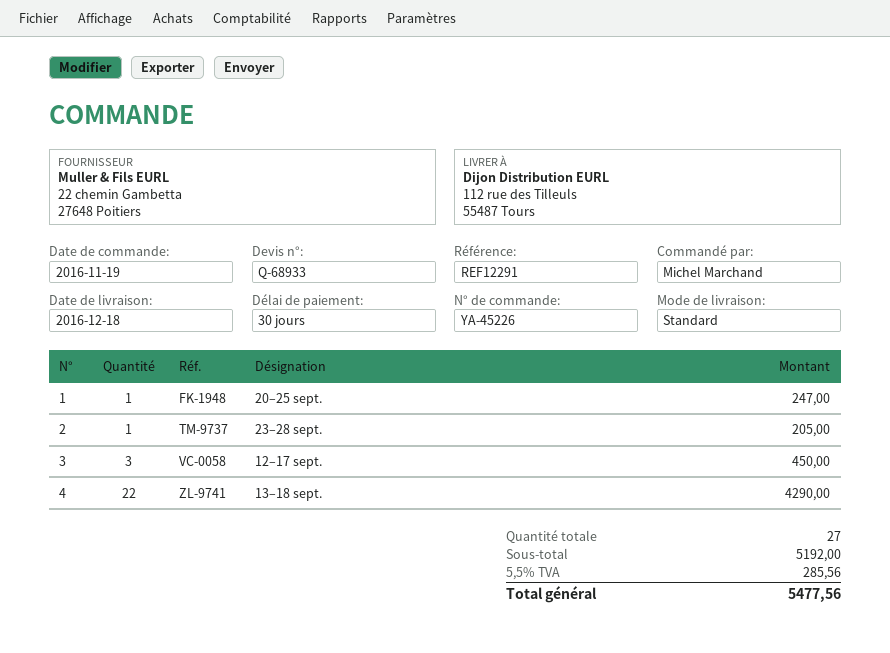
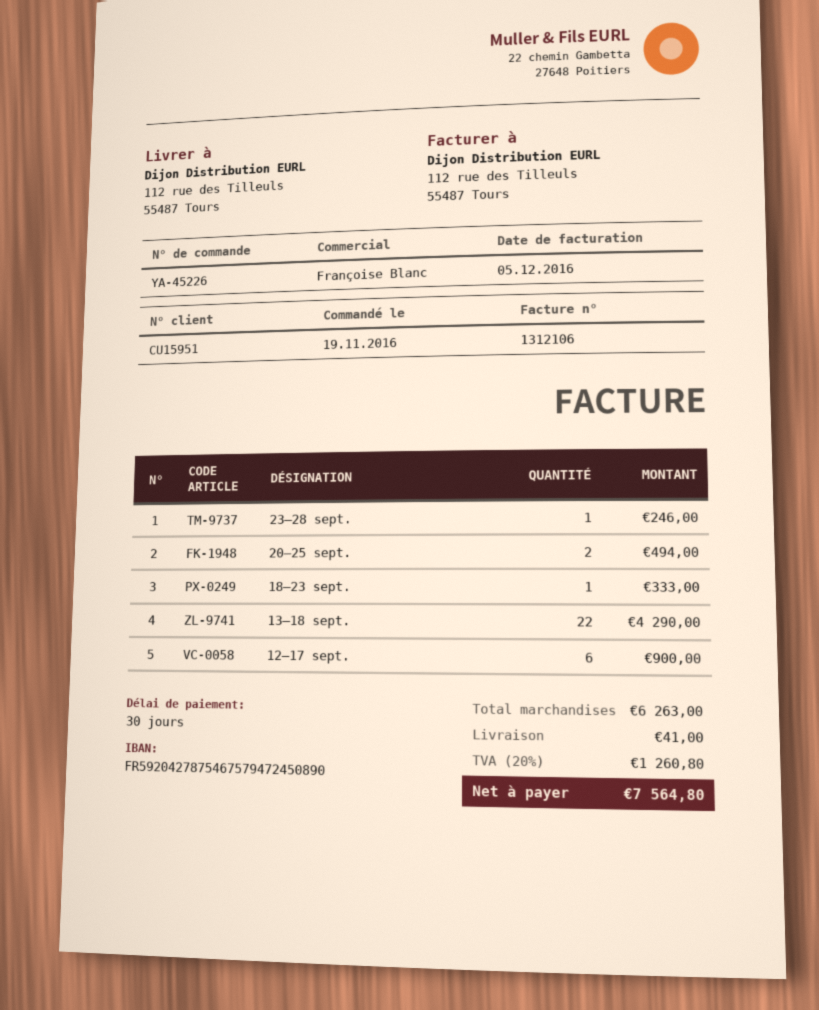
20–25 sept.: 1 for 247.00 -> 2 for 494.00
23–28 sept.: 1 for 205.00 -> 1 for 246.00
12–17 sept.: 3 for 450.00 -> 6 for 900.00
18–23 sept.: none -> 1 for 333.00
subtotal: 5192.00 -> 6263.00
shipping: none -> 41.00
tax: 5.5% = 285.56 -> 20% = 1260.80
total: 5477.56 -> 7564.80

